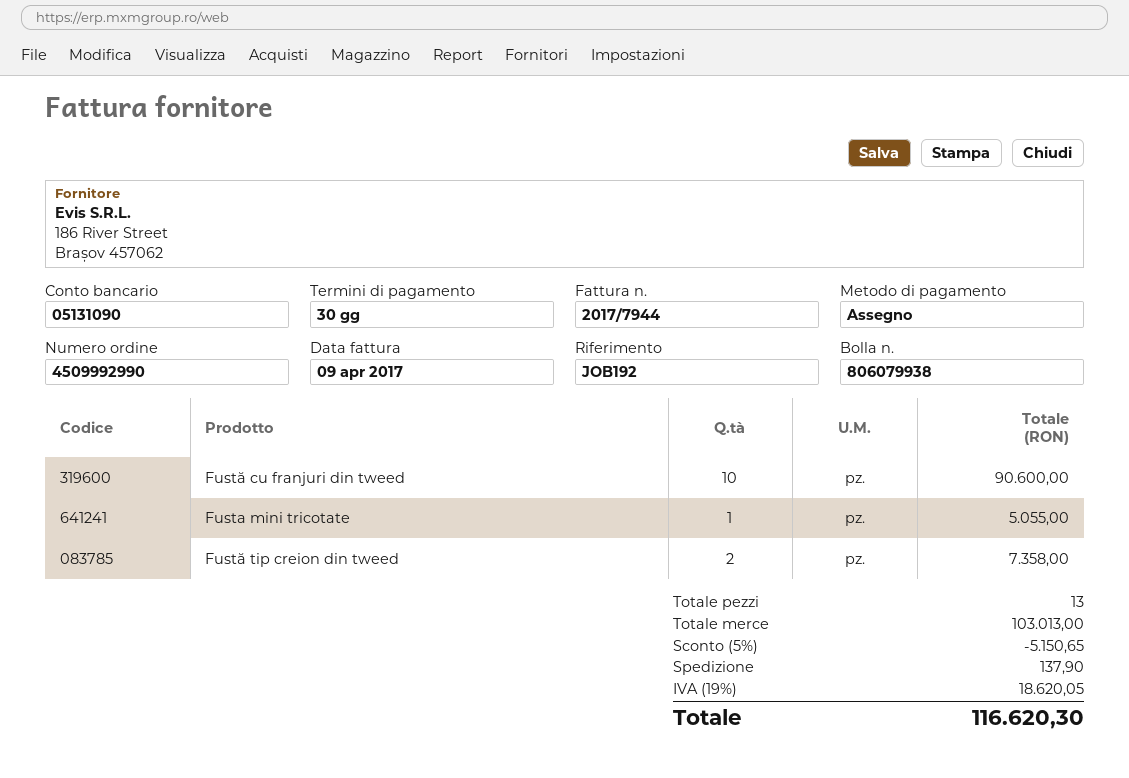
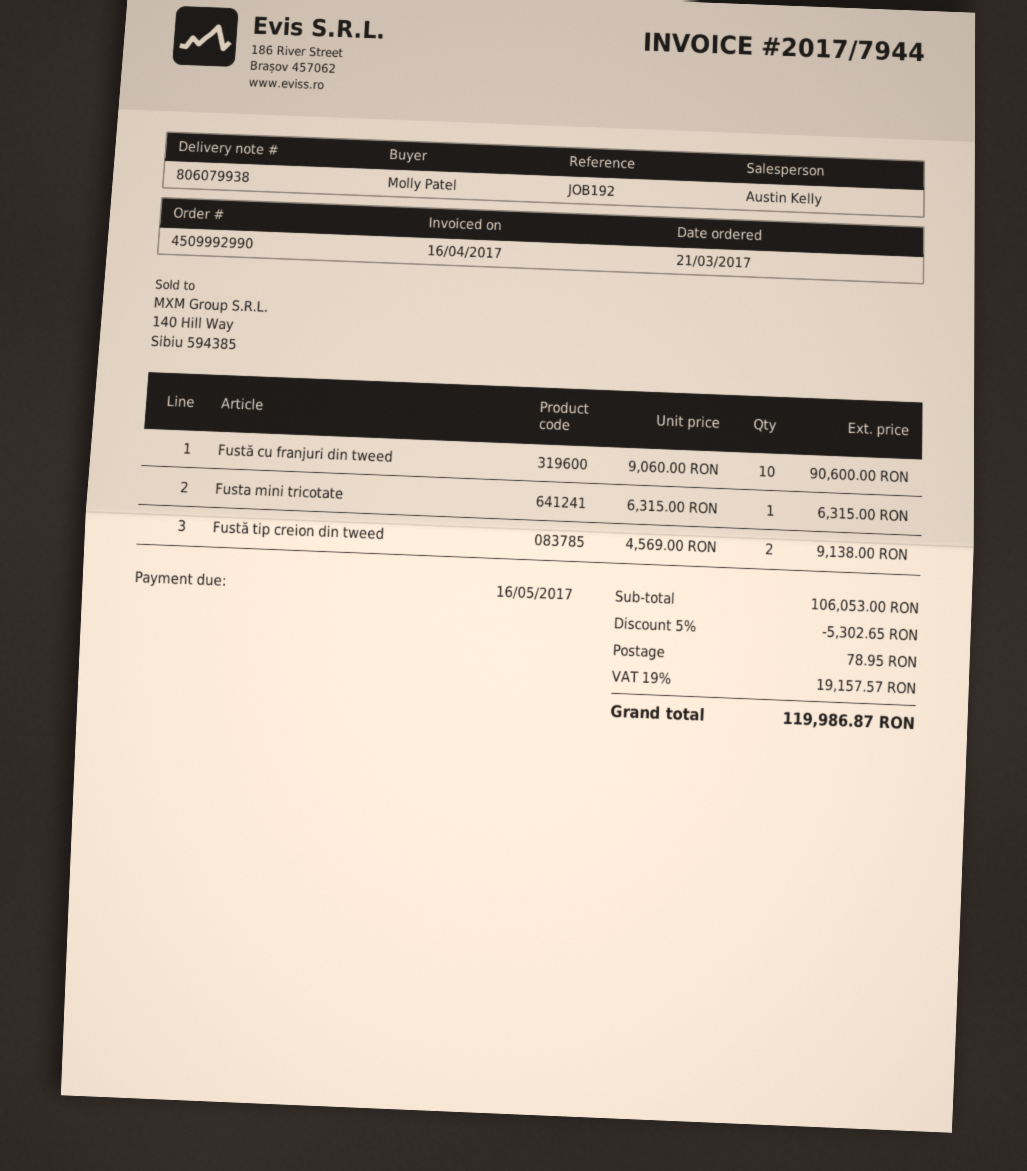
invoice date: 2017-04-09 -> 2017-04-16
Fusta mini tricotate: 1 for 5055.00 -> 1 for 6315.00
Fustă tip creion din tweed: 2 for 7358.00 -> 2 for 9138.00
subtotal: 103013.00 -> 106053.00
discount: 5% = 5150.65 -> 5% = 5302.65
shipping: 137.90 -> 78.95
tax: 19% = 18620.05 -> 19% = 19157.57
total: 116620.30 -> 119986.87

